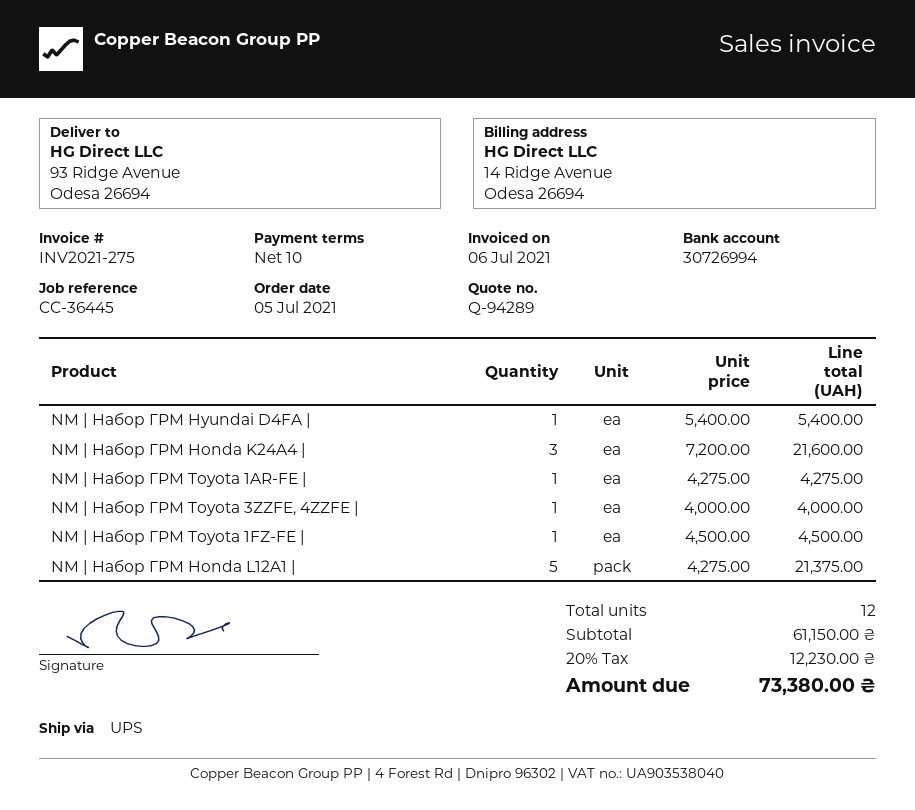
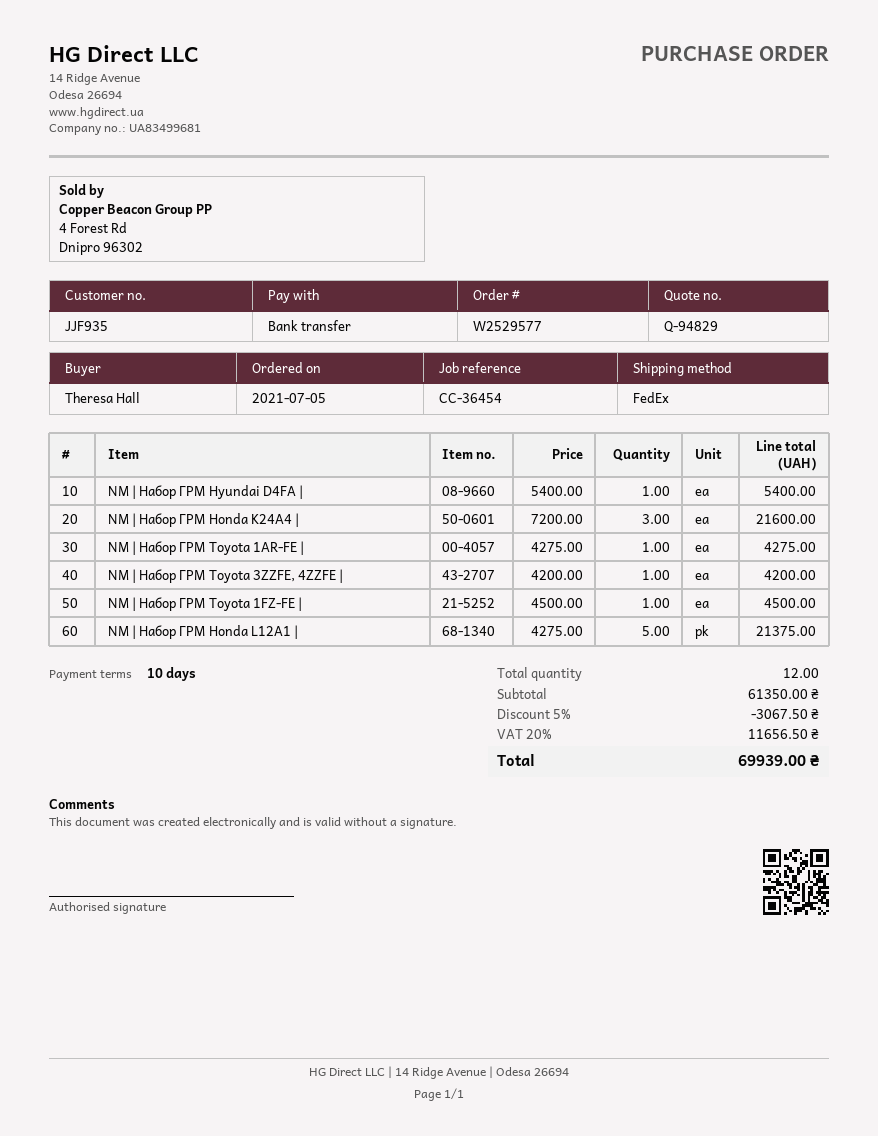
quote number: Q-94289 -> Q-94829
reference: CC-36445 -> CC-36454
shipping method: UPS -> FedEx
NM | Набор ГРМ Toyota 3ZZFE, 4ZZFE |: 1 x 4000.00 = 4000.00 -> 1 x 4200.00 = 4200.00
subtotal: 61150.00 -> 61350.00
discount: none -> 5% = 3067.50
tax: 20% = 12230.00 -> 20% = 11656.50
total: 73380.00 -> 69939.00

